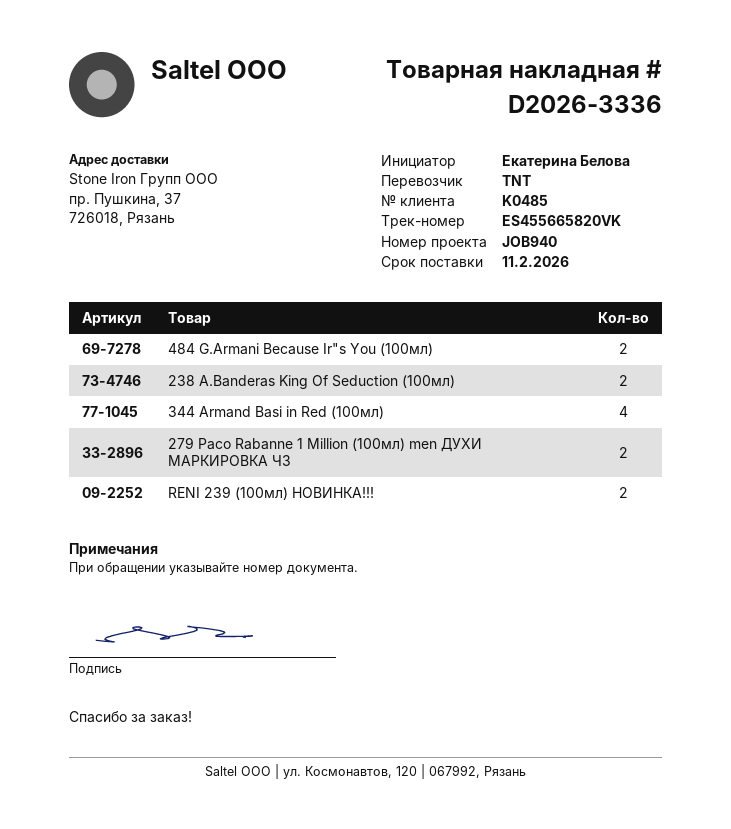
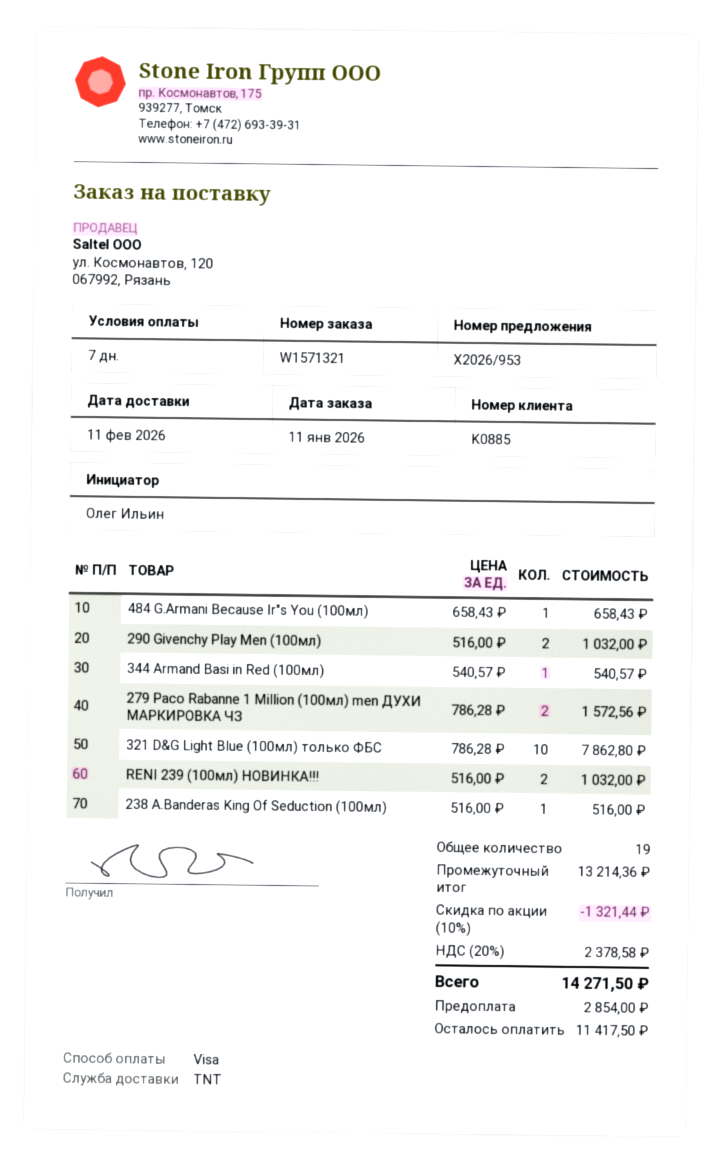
customer number: K0485 -> K0885
ordered by: Екатерина Белова -> Олег Ильин
484 G.Armani Because Ir"s You (100мл): 2 -> 1
238 A.Banderas King Of Seduction (100мл): 2 -> 1
344 Armand Basi in Red (100мл): 4 -> 1
290 Givenchy Play Men (100мл): none -> 2
321 D&G Light Blue (100мл) только ФБС: none -> 10

